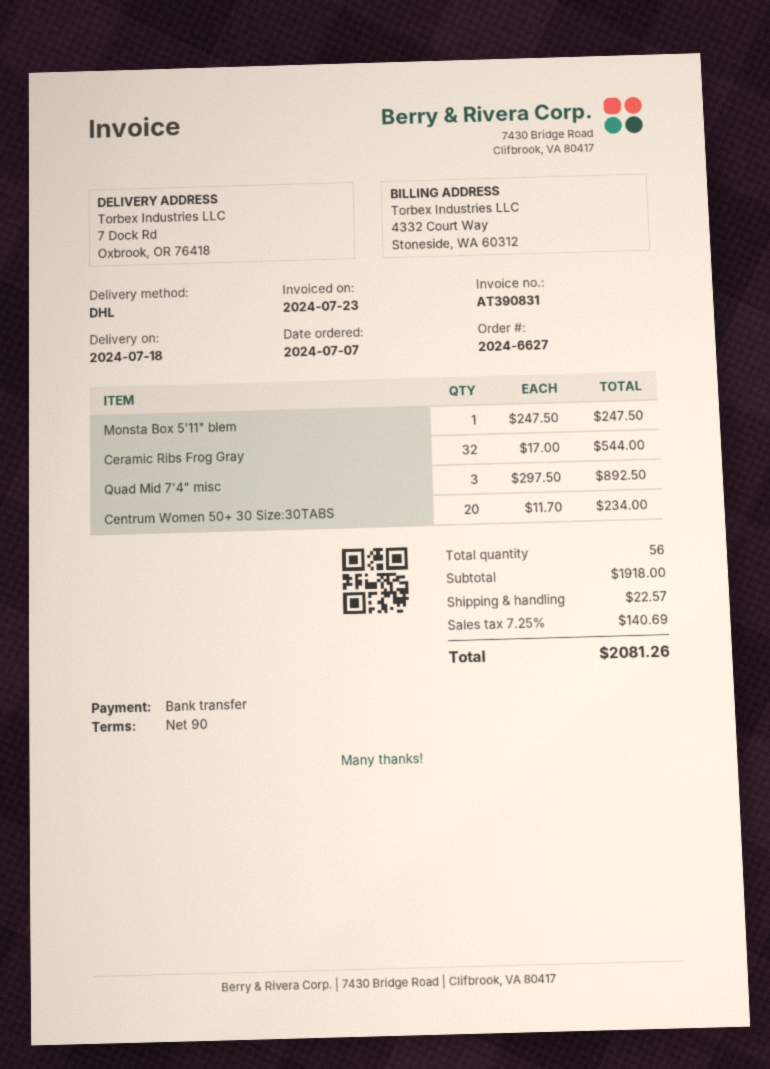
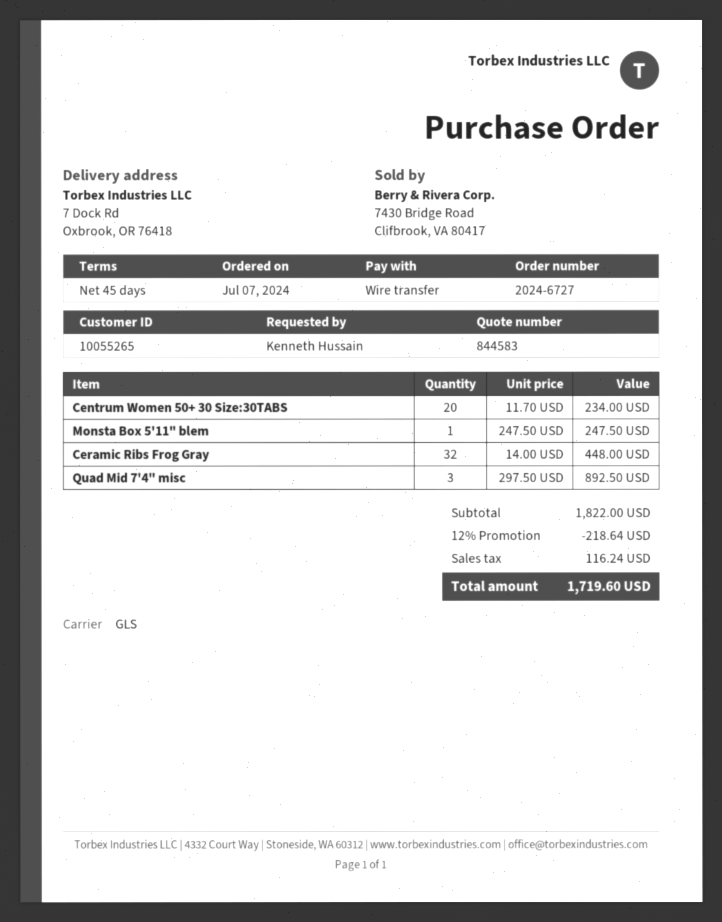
order number: 2024-6627 -> 2024-6727
payment terms: 90 days -> 45 days
shipping method: DHL -> GLS
Ceramic Ribs Frog Gray: 32 x 17.00 = 544.00 -> 32 x 14.00 = 448.00
subtotal: 1918.00 -> 1822.00
discount: none -> 12% = 218.64
shipping: 22.57 -> none
tax: 140.69 -> 116.24
total: 2081.26 -> 1719.60

